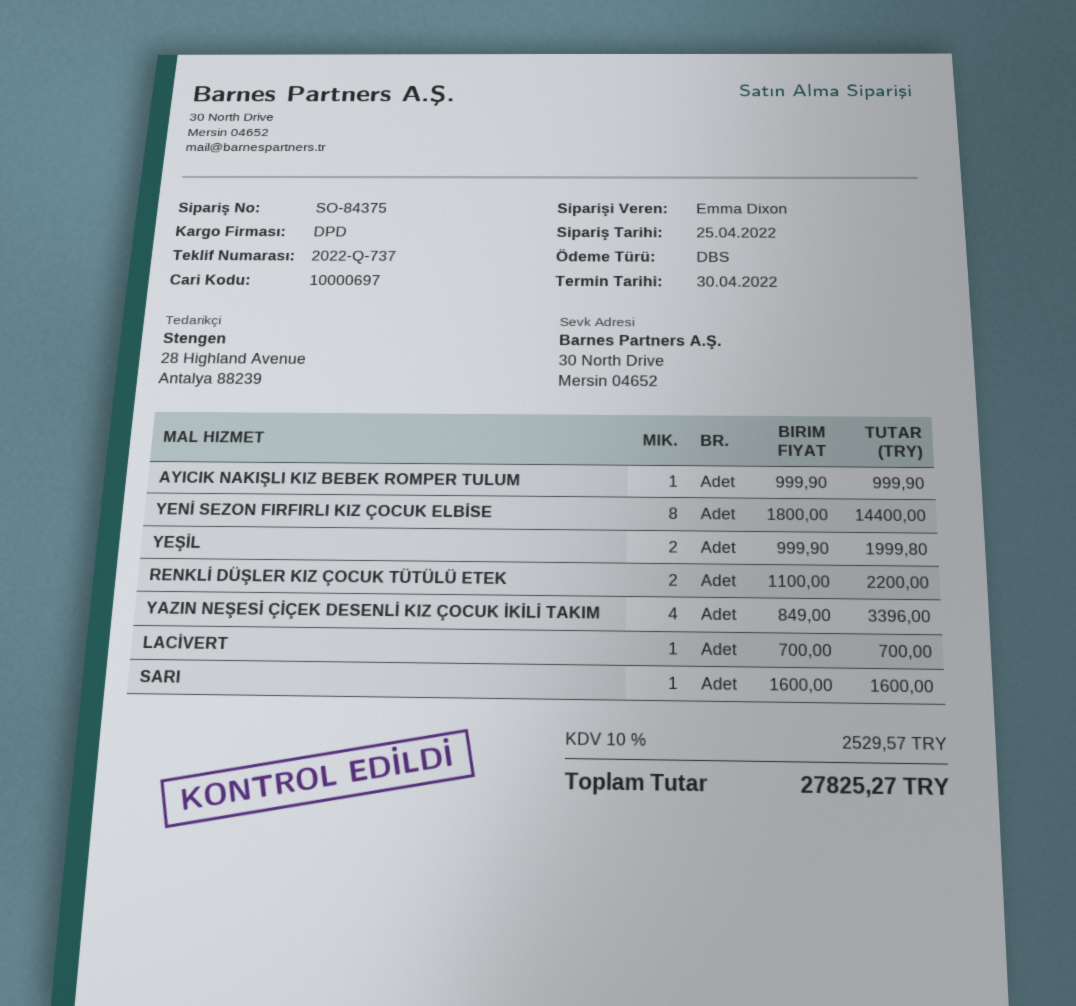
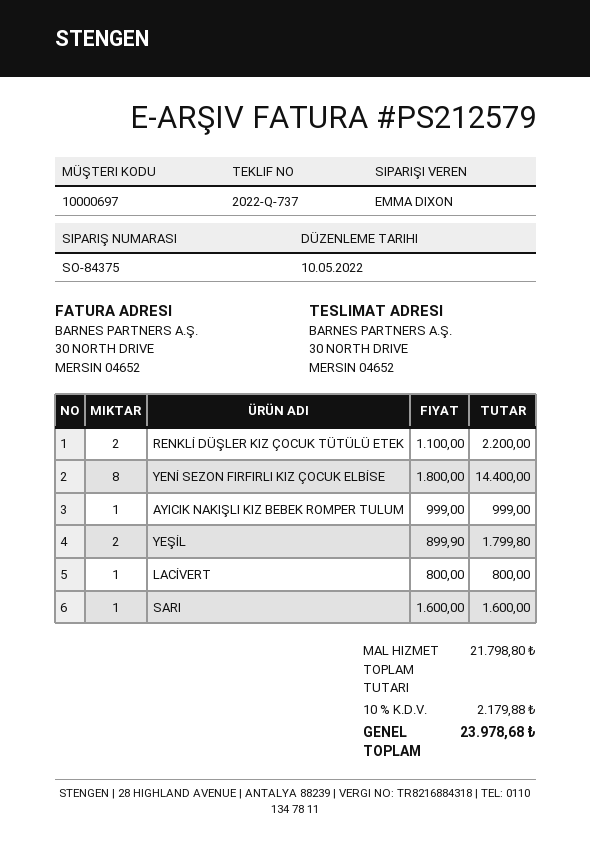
AYICIK NAKIŞLI KIZ BEBEK ROMPER TULUM: 1 x 999.90 = 999.90 -> 1 x 999.00 = 999.00
YEŞİL: 2 x 999.90 = 1999.80 -> 2 x 899.90 = 1799.80
YAZIN NEŞESİ ÇİÇEK DESENLİ KIZ ÇOCUK İKİLİ TAKIM: 4 x 849.00 = 3396.00 -> none
LACİVERT: 1 x 700.00 = 700.00 -> 1 x 800.00 = 800.00
tax: 10% = 2529.57 -> 10% = 2179.88
total: 27825.27 -> 23978.68

